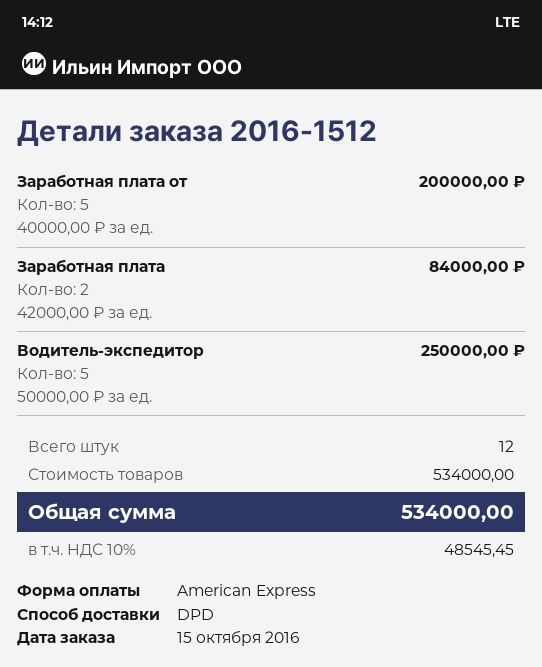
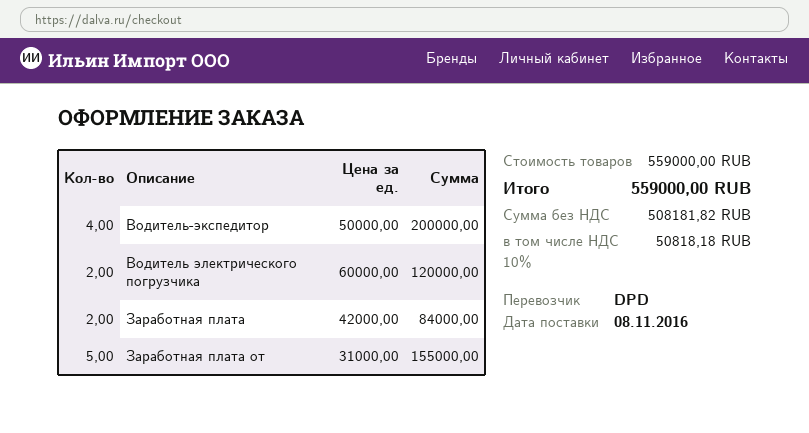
Заработная плата от: 5 x 40000.00 = 200000.00 -> 5 x 31000.00 = 155000.00
Водитель-экспедитор: 5 x 50000.00 = 250000.00 -> 4 x 50000.00 = 200000.00
Водитель электрического погрузчика: none -> 2 x 60000.00 = 120000.00
subtotal: 534000.00 -> 559000.00
tax: 10% = 48545.45 -> 10% = 50818.18
total: 534000.00 -> 559000.00

